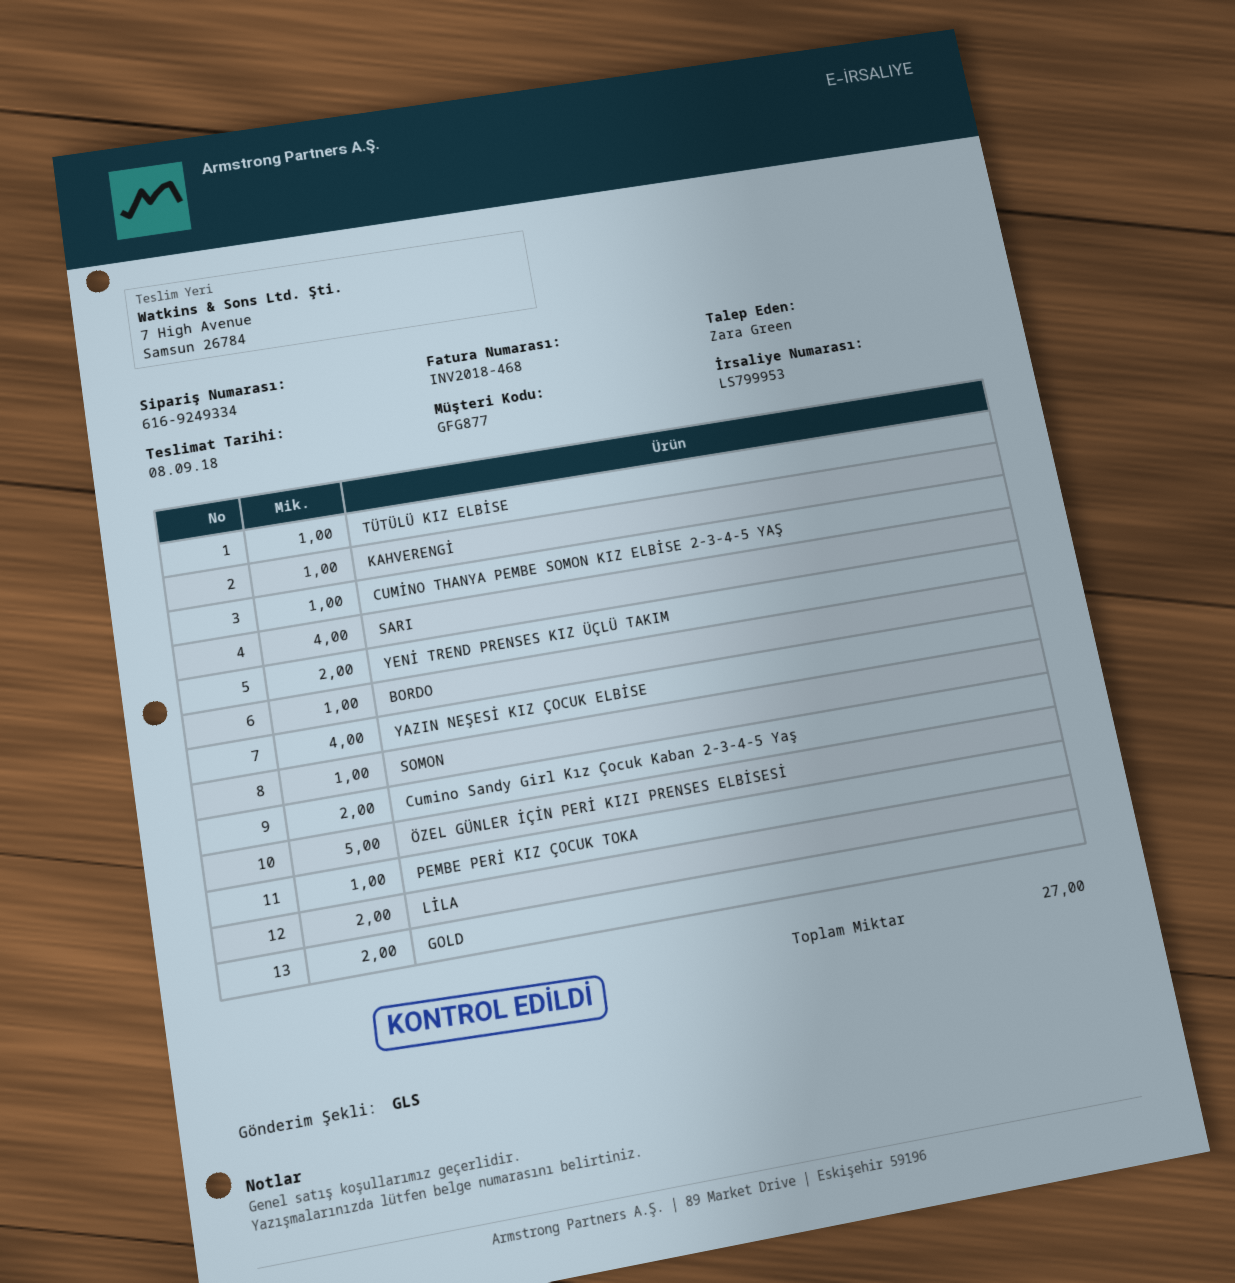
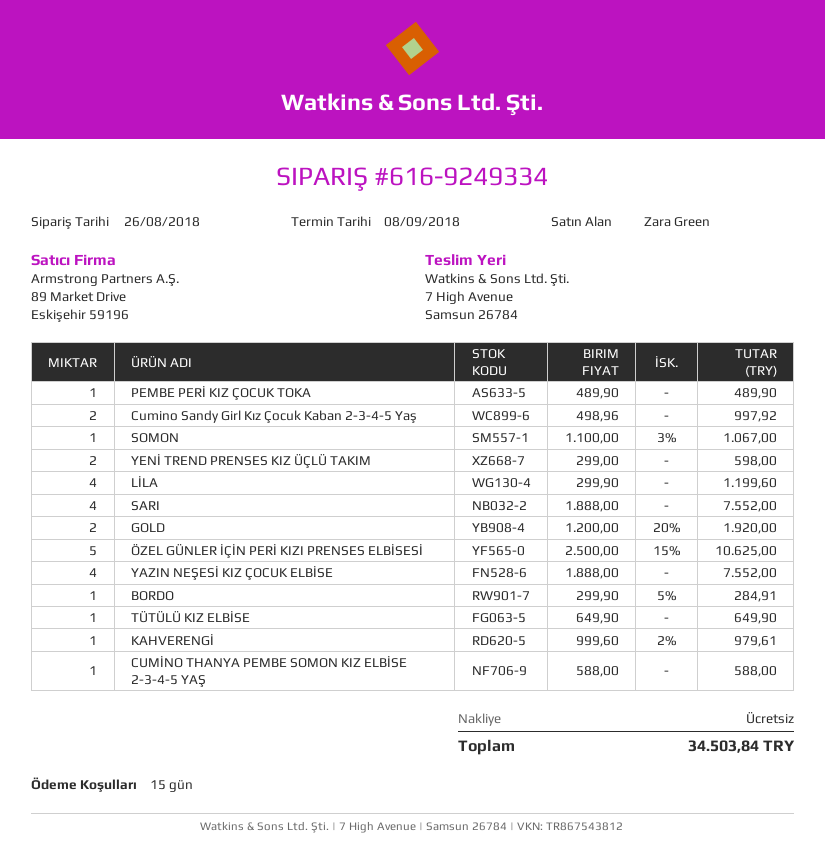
LİLA: 2 -> 4

